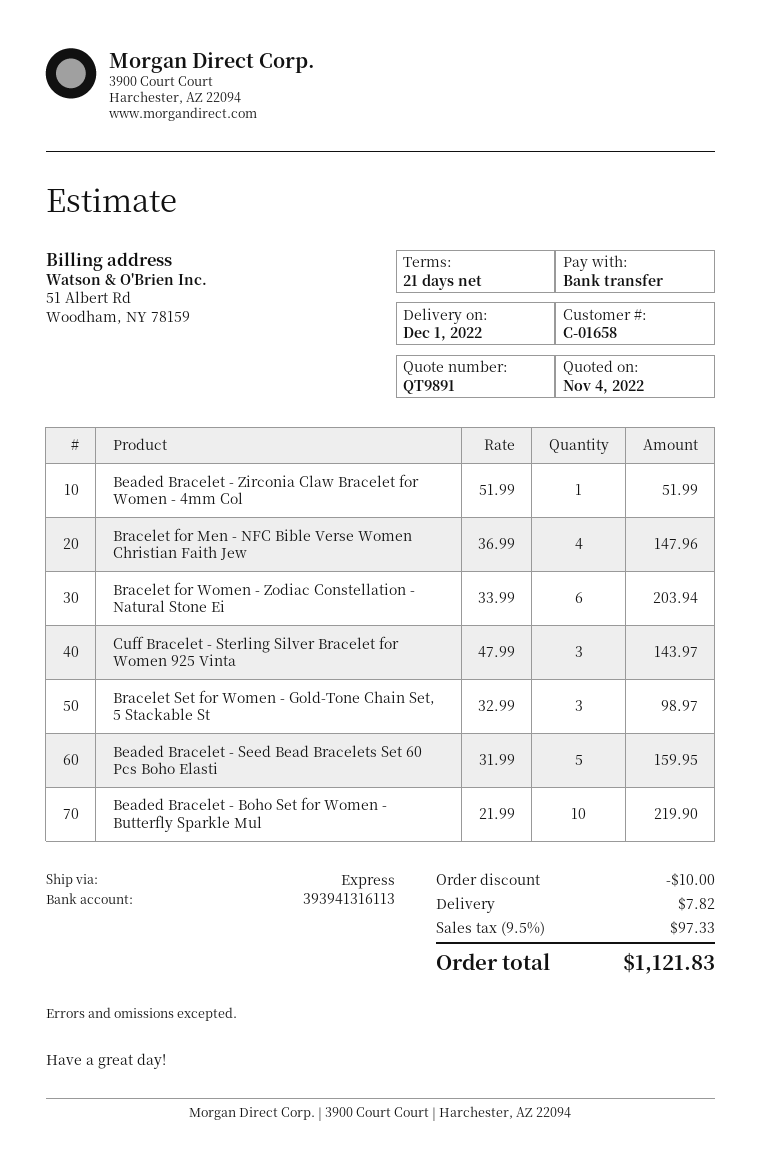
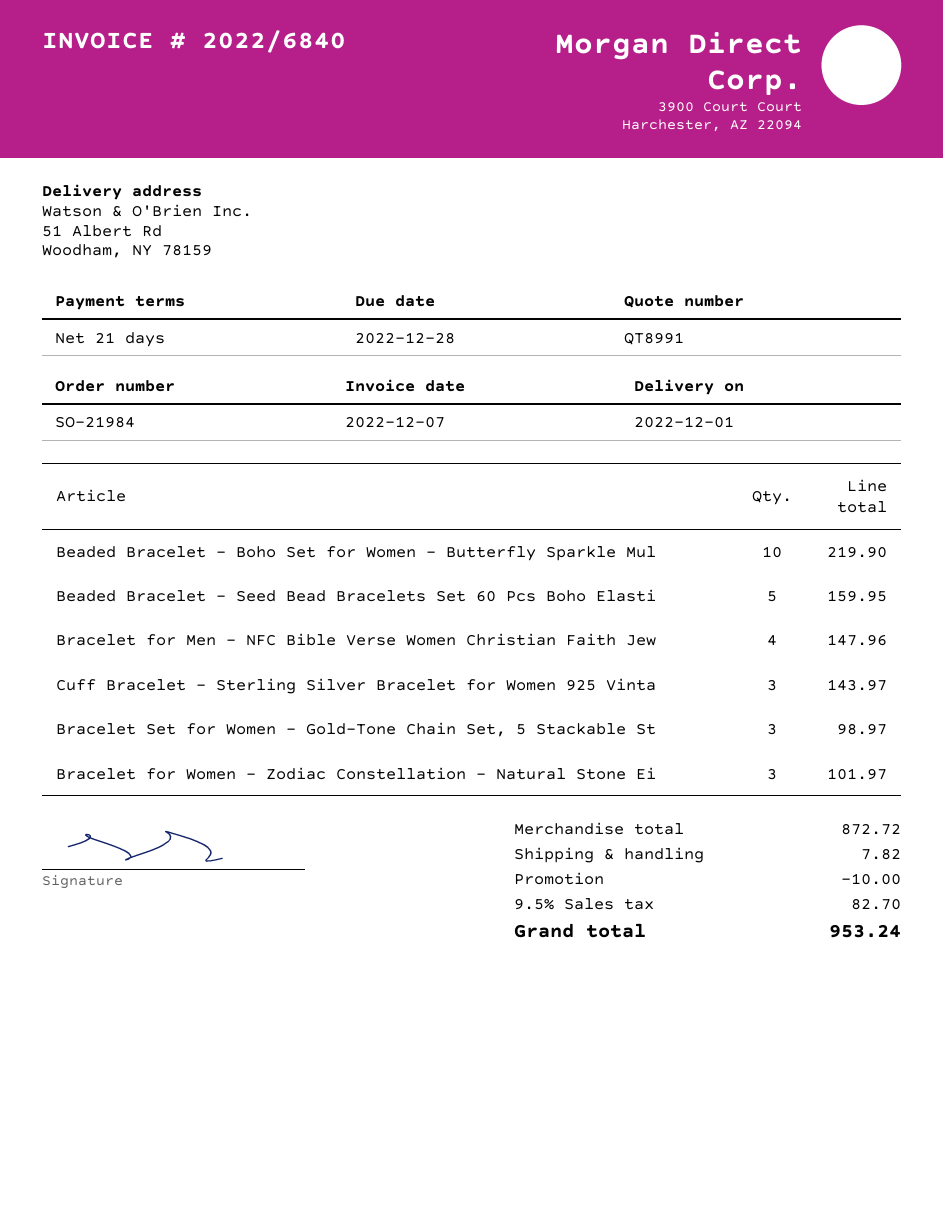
quote number: QT9891 -> QT8991
Beaded Bracelet - Zirconia Claw Bracelet for Women - 4mm Col: 1 for 51.99 -> none
Bracelet for Women - Zodiac Constellation - Natural Stone Ei: 6 for 203.94 -> 3 for 101.97
tax: 9.5% = 97.33 -> 9.5% = 82.70
total: 1121.83 -> 953.24

